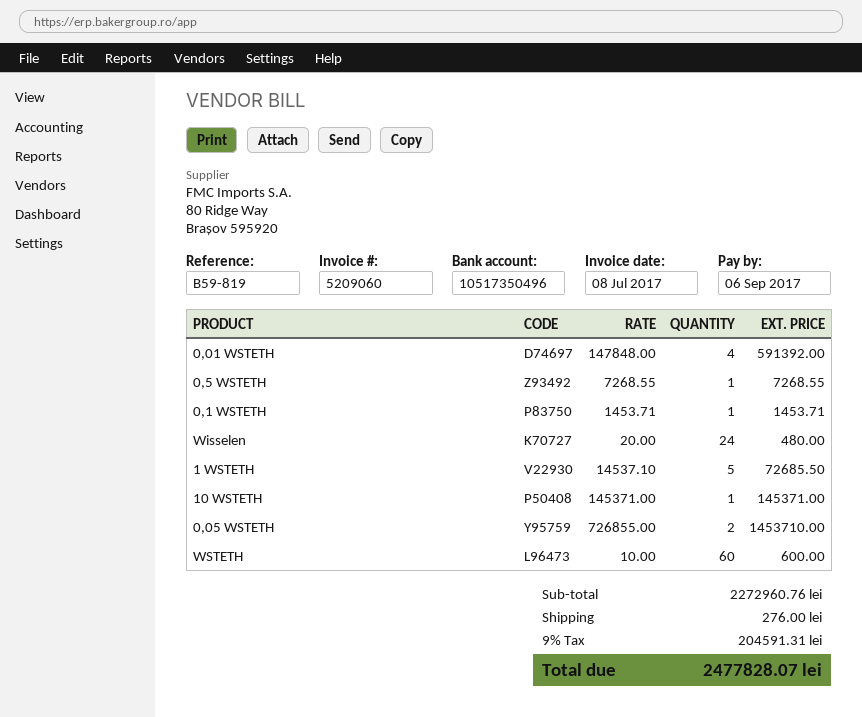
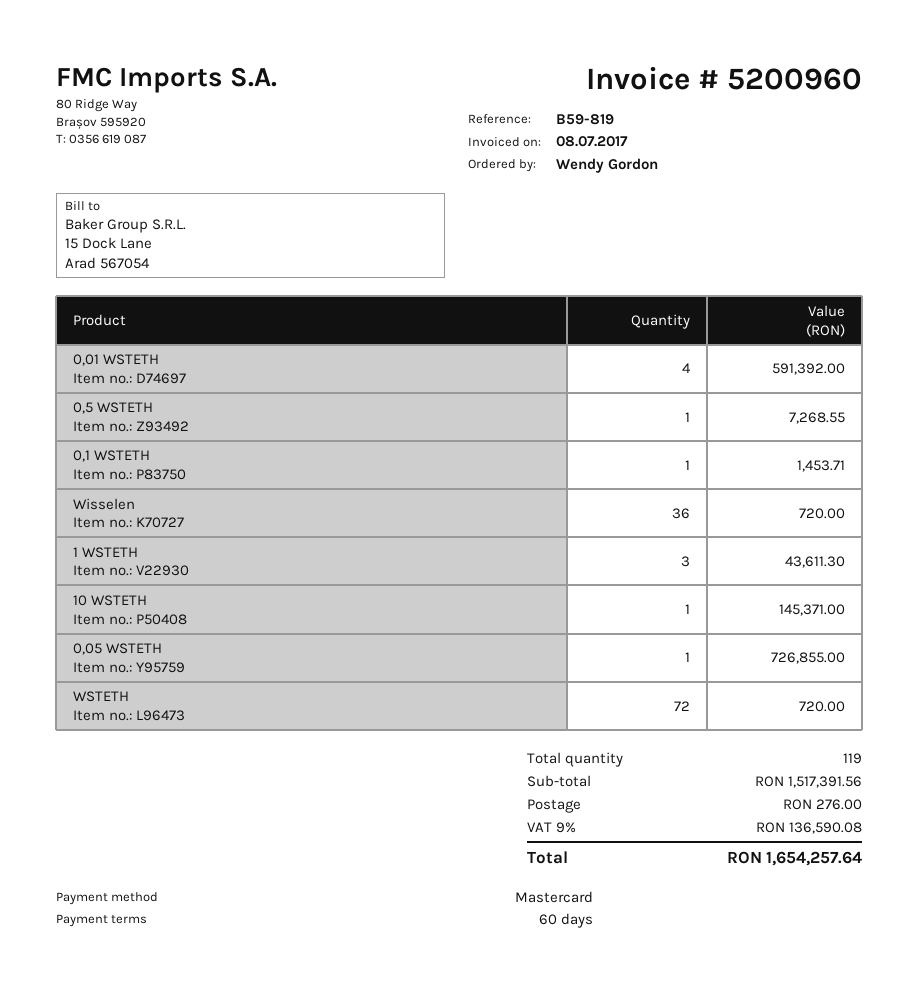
invoice number: 5209060 -> 5200960
Wisselen: 24 for 480.00 -> 36 for 720.00
1 WSTETH: 5 for 72685.50 -> 3 for 43611.30
0,05 WSTETH: 2 for 1453710.00 -> 1 for 726855.00
WSTETH: 60 for 600.00 -> 72 for 720.00
subtotal: 2272960.76 -> 1517391.56
tax: 9% = 204591.31 -> 9% = 136590.08
total: 2477828.07 -> 1654257.64

